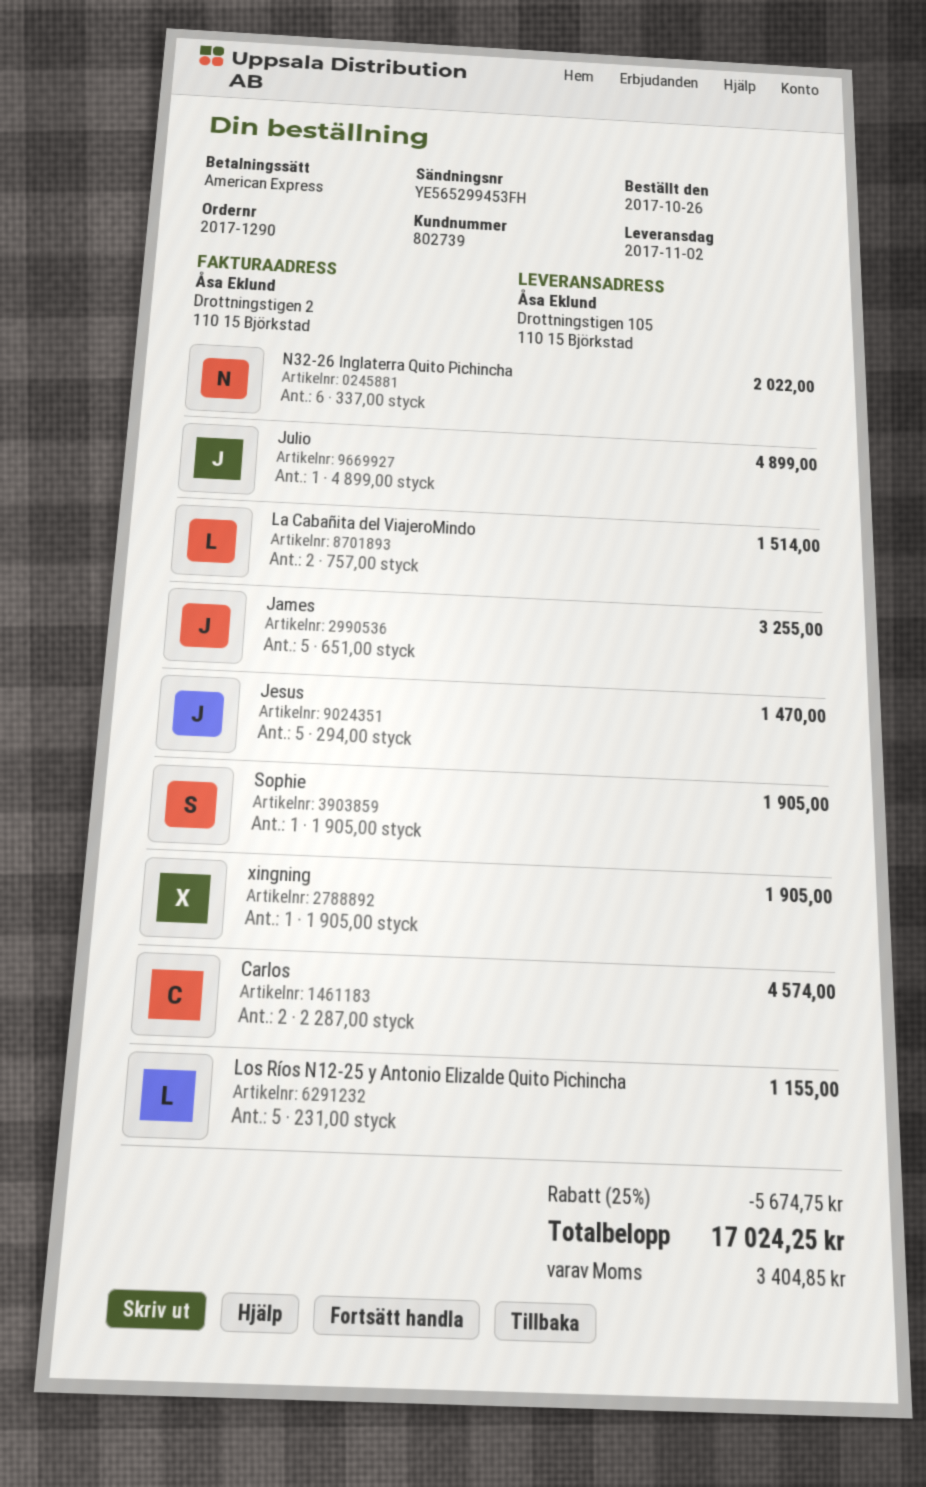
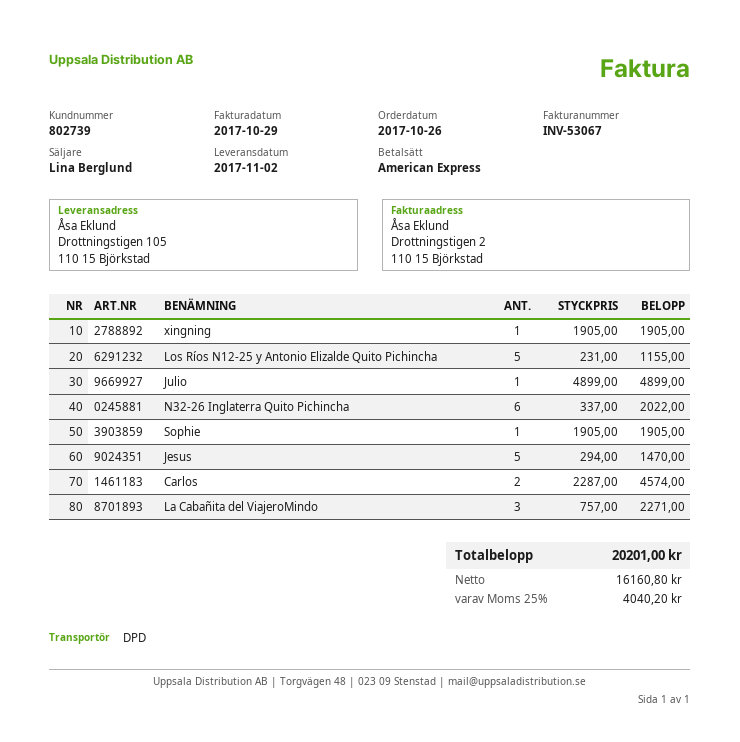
La Cabañita del ViajeroMindo: 2 x 757.00 = 1514.00 -> 3 x 757.00 = 2271.00
James: 5 x 651.00 = 3255.00 -> none
discount: 25% = 5674.75 -> none
tax: 3404.85 -> 4040.20
total: 17024.25 -> 20201.00

